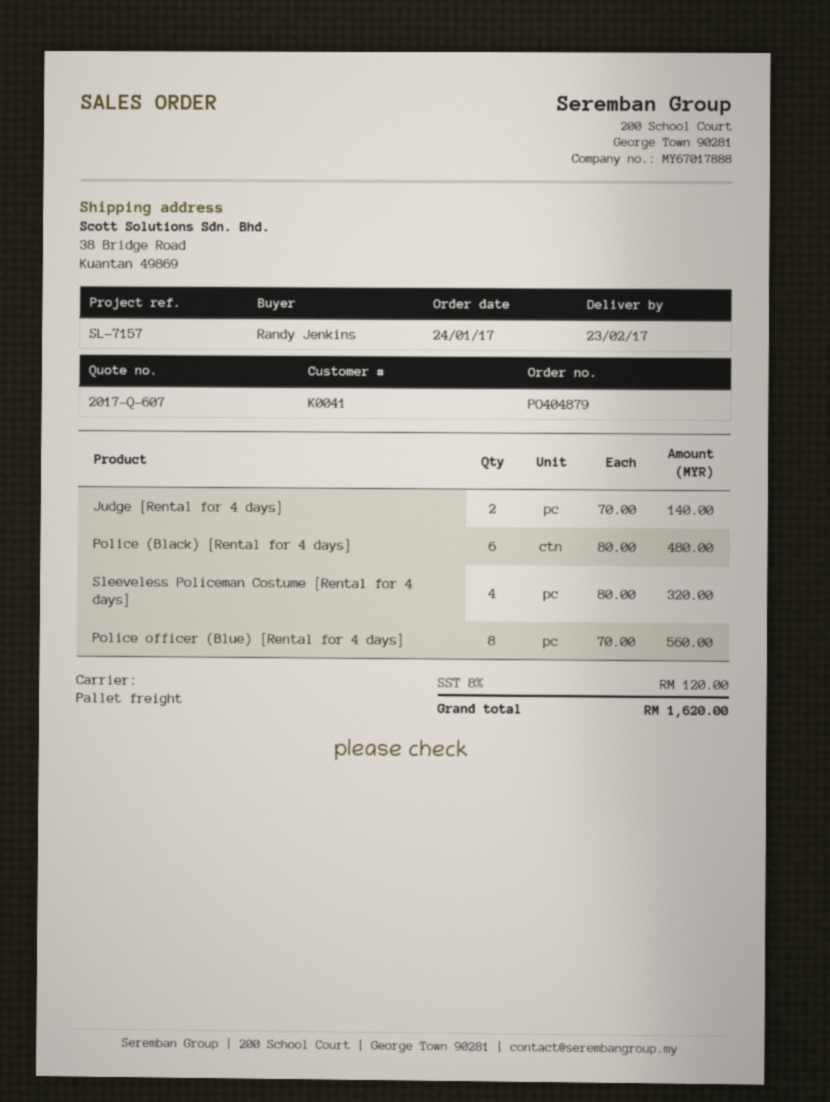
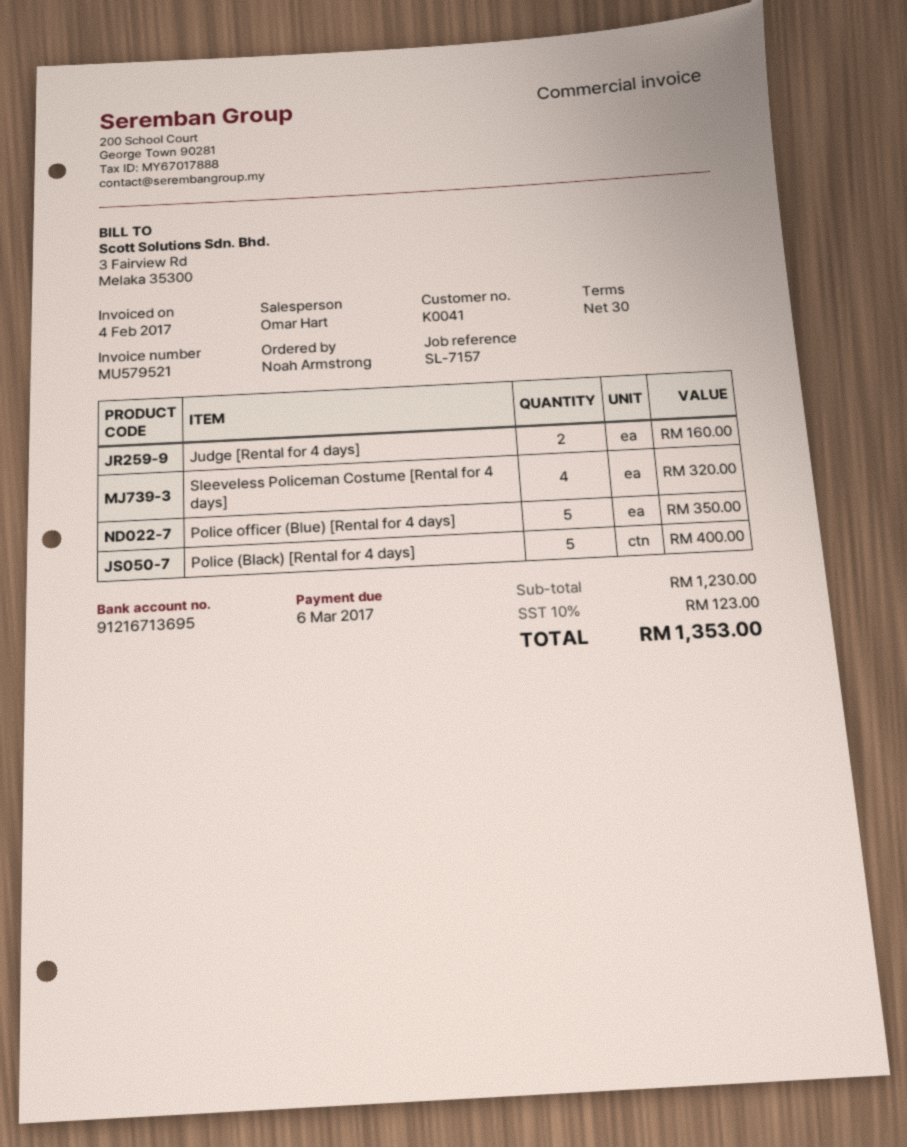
ordered by: Randy Jenkins -> Noah Armstrong
Judge [Rental for 4 days]: 2 for 140.00 -> 2 for 160.00
Police (Black) [Rental for 4 days]: 6 for 480.00 -> 5 for 400.00
Police officer (Blue) [Rental for 4 days]: 8 for 560.00 -> 5 for 350.00
tax: 8% = 120.00 -> 10% = 123.00
total: 1620.00 -> 1353.00

